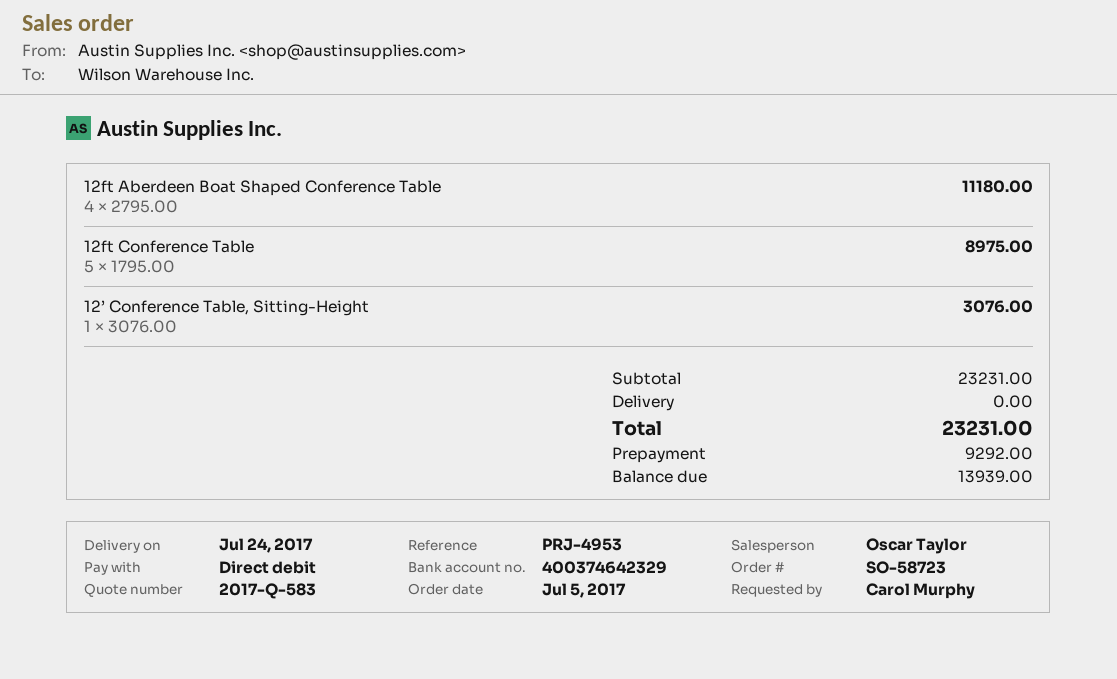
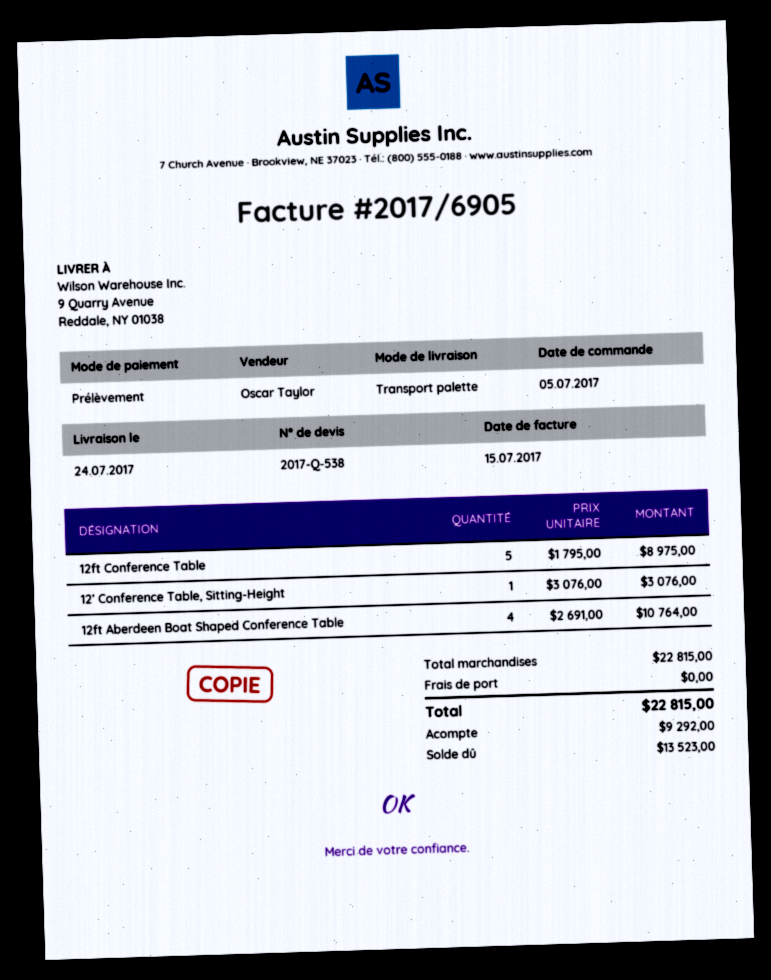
quote number: 2017-Q-583 -> 2017-Q-538
12ft Aberdeen Boat Shaped Conference Table: 4 x 2795.00 = 11180.00 -> 4 x 2691.00 = 10764.00
subtotal: 23231.00 -> 22815.00
total: 23231.00 -> 22815.00
balance: 13939.00 -> 13523.00

